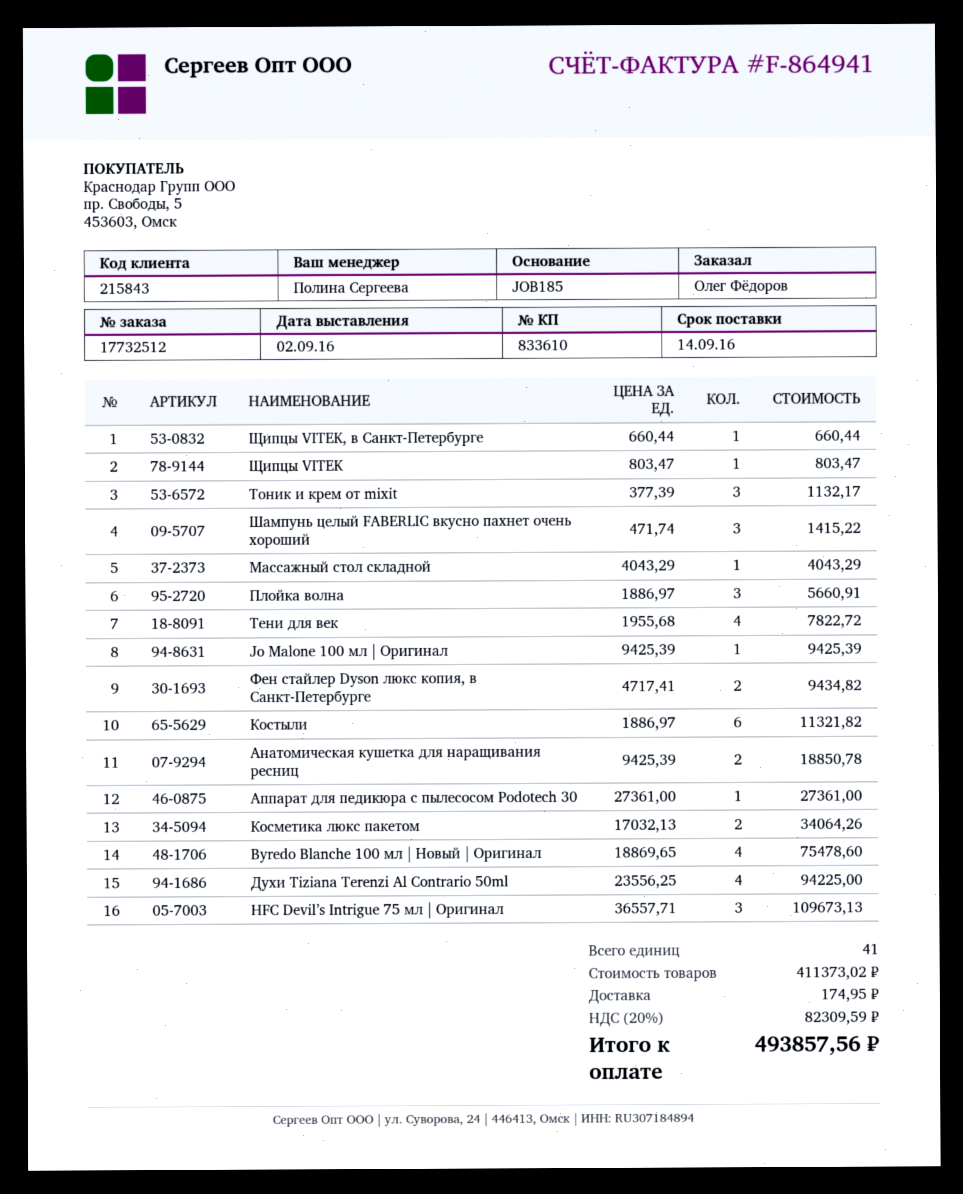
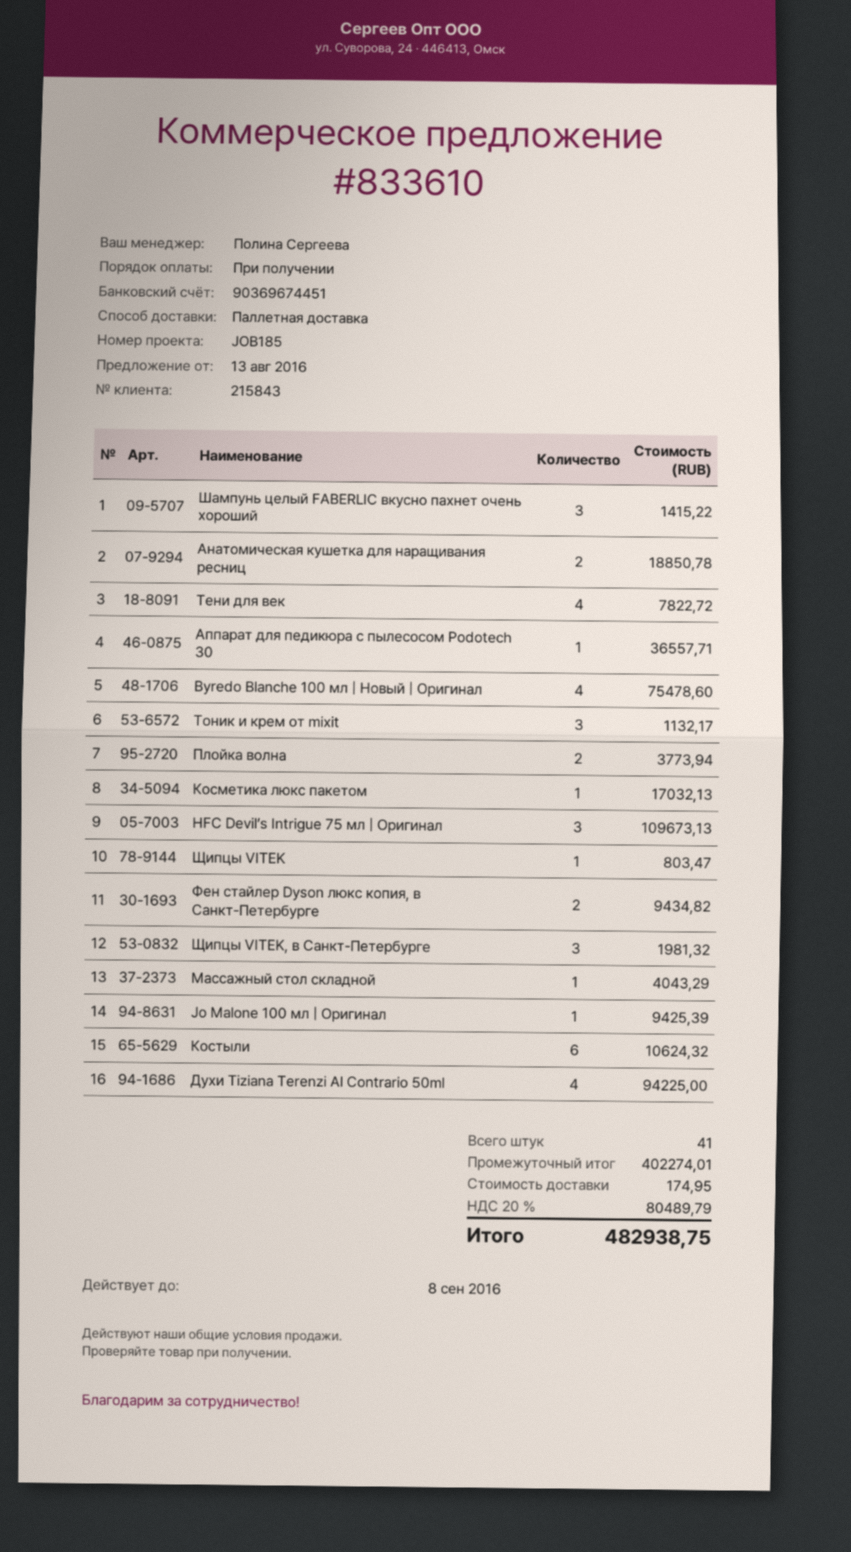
Щипцы VITEK, в Санкт-Петербурге: 1 for 660.44 -> 3 for 1981.32
Плойка волна: 3 for 5660.91 -> 2 for 3773.94
Костыли: 6 for 11321.82 -> 6 for 10624.32
Аппарат для педикюра с пылесосом Podotech 30: 1 for 27361.00 -> 1 for 36557.71
Косметика люкс пакетом: 2 for 34064.26 -> 1 for 17032.13
subtotal: 411373.02 -> 402274.01
tax: 20% = 82309.59 -> 20% = 80489.79
total: 493857.56 -> 482938.75

